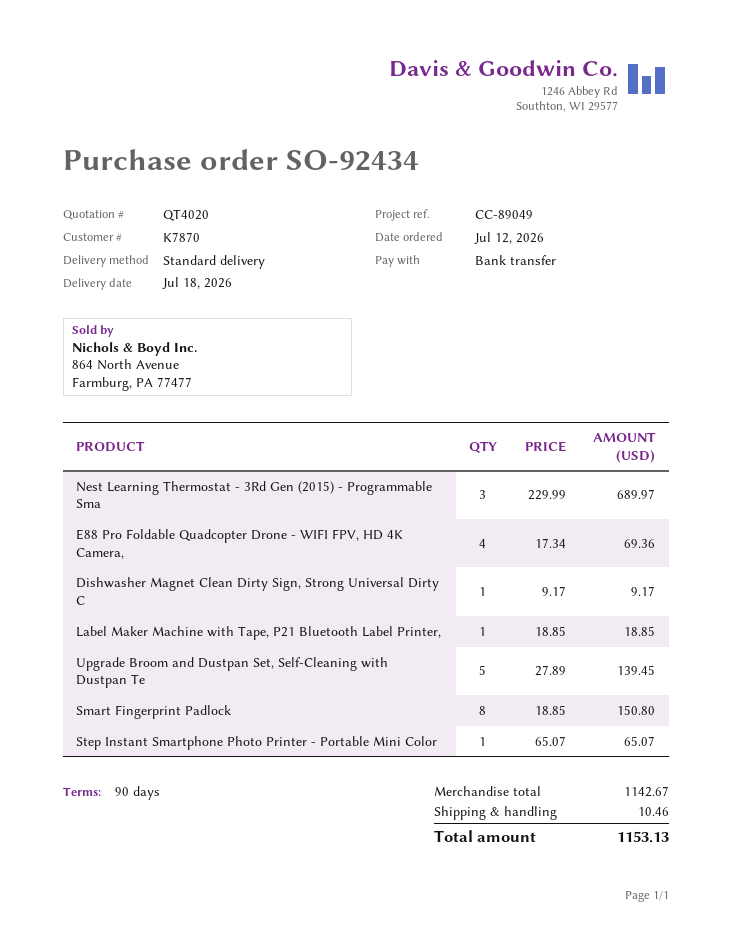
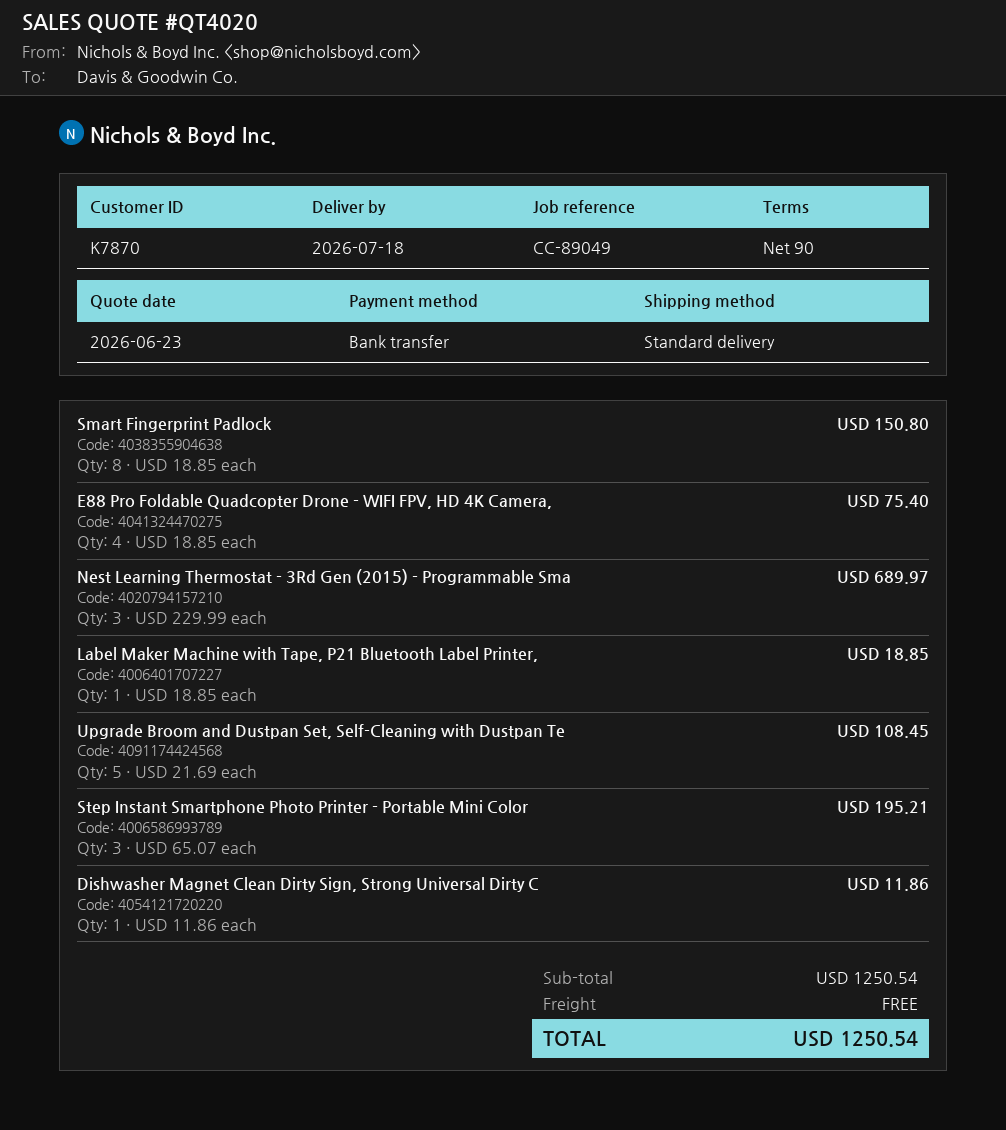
E88 Pro Foldable Quadcopter Drone - WIFI FPV, HD 4K Camera,: 4 x 17.34 = 69.36 -> 4 x 18.85 = 75.40
Dishwasher Magnet Clean Dirty Sign, Strong Universal Dirty C: 1 x 9.17 = 9.17 -> 1 x 11.86 = 11.86
Upgrade Broom and Dustpan Set, Self-Cleaning with Dustpan Te: 5 x 27.89 = 139.45 -> 5 x 21.69 = 108.45
Step Instant Smartphone Photo Printer - Portable Mini Color: 1 x 65.07 = 65.07 -> 3 x 65.07 = 195.21
subtotal: 1142.67 -> 1250.54
shipping: 10.46 -> 0.00
total: 1153.13 -> 1250.54

